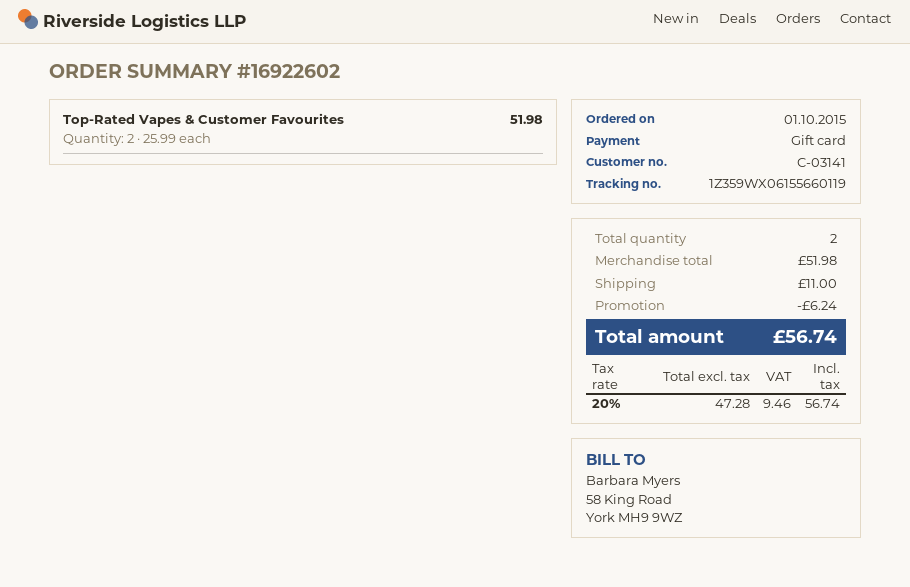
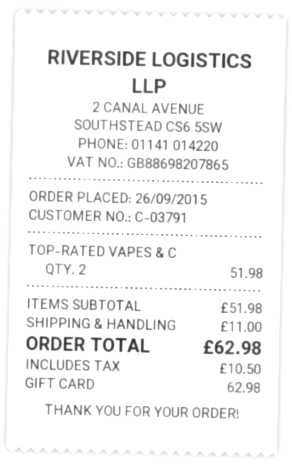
order date: 2015-10-01 -> 2015-09-26
customer number: C-03141 -> C-03791
discount: 6.24 -> none
tax: 9.46 -> 10.50
total: 56.74 -> 62.98

